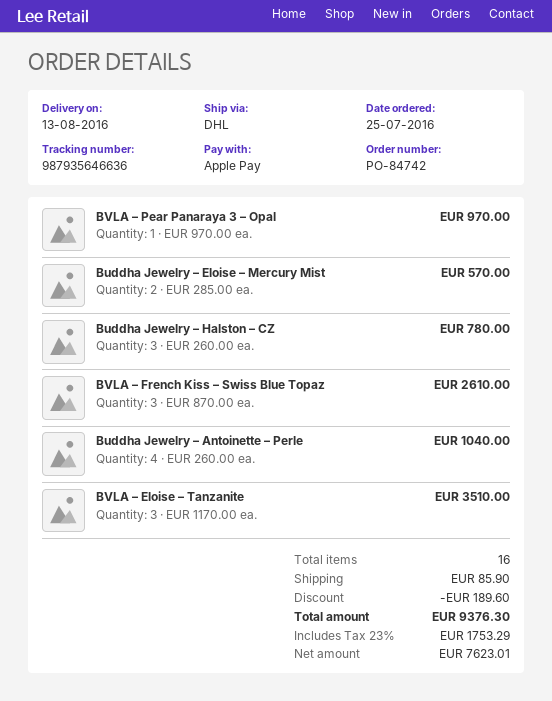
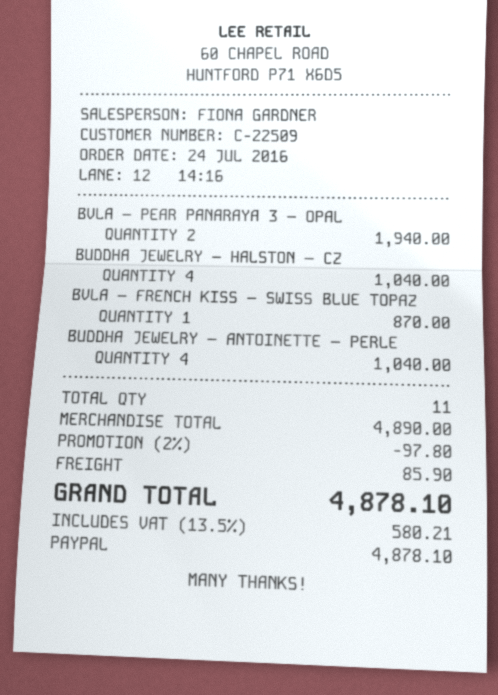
order date: 2016-07-25 -> 2016-07-24
payment method: Apple Pay -> PayPal
BVLA – Pear Panaraya 3 – Opal: 1 for 970.00 -> 2 for 1940.00
Buddha Jewelry – Eloise – Mercury Mist: 2 for 570.00 -> none
Buddha Jewelry – Halston – CZ: 3 for 780.00 -> 4 for 1040.00
BVLA – French Kiss – Swiss Blue Topaz: 3 for 2610.00 -> 1 for 870.00
BVLA – Eloise – Tanzanite: 3 for 3510.00 -> none
total quantity: 16 -> 11
discount: 189.60 -> 97.80
tax: 23% = 1753.29 -> 13.5% = 580.21
total: 9376.30 -> 4878.10

